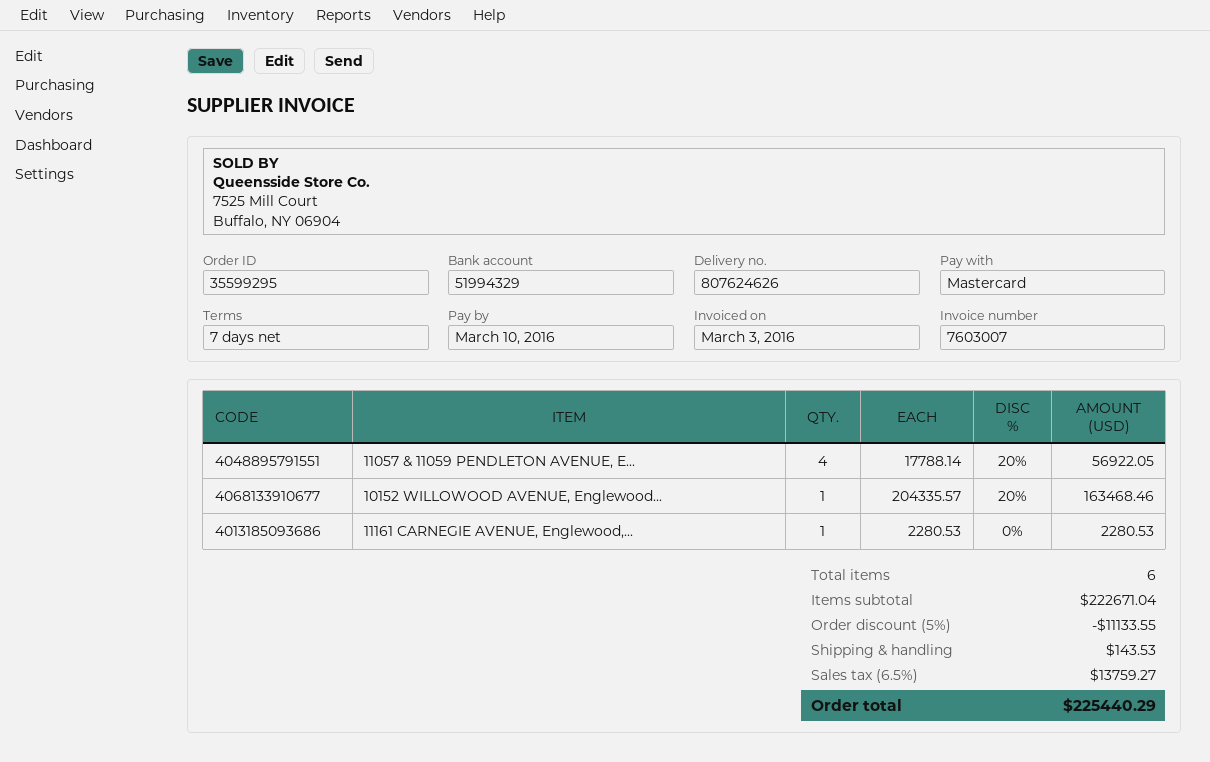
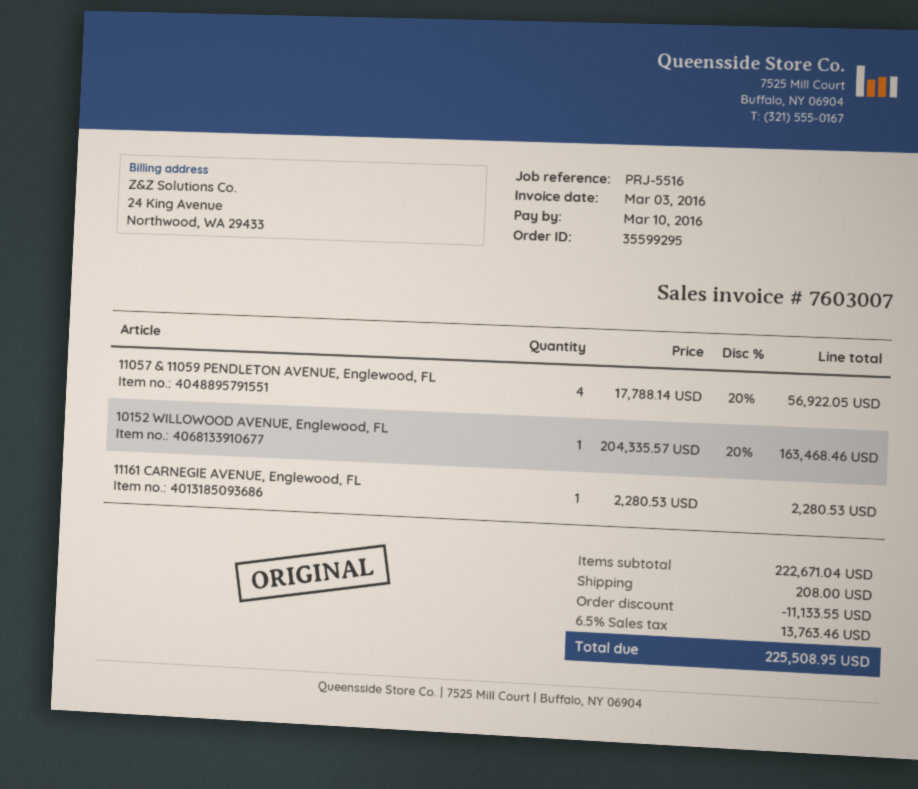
shipping: 143.53 -> 208.00
tax: 6.5% = 13759.27 -> 6.5% = 13763.46
total: 225440.29 -> 225508.95

